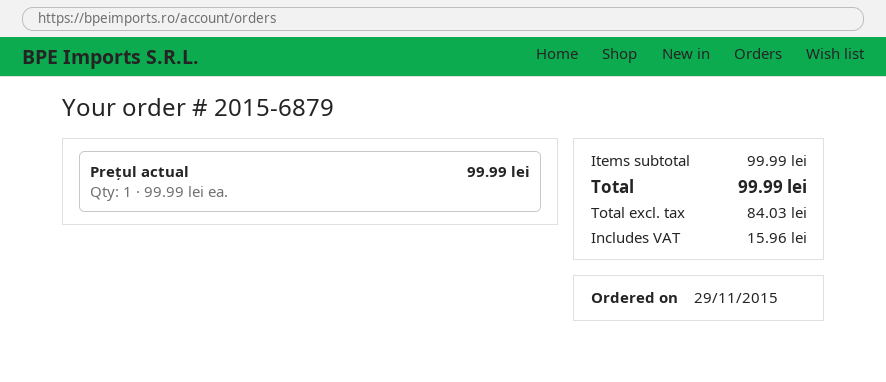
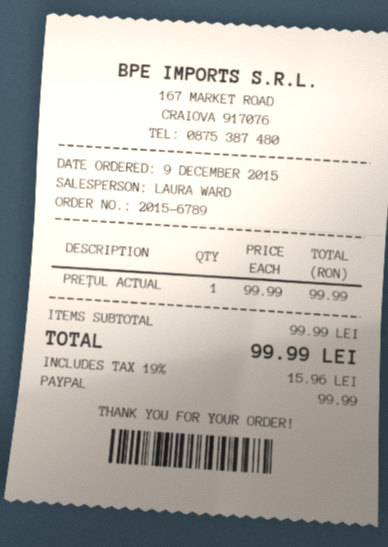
order number: 2015-6879 -> 2015-6789
order date: 2015-11-29 -> 2015-12-09

